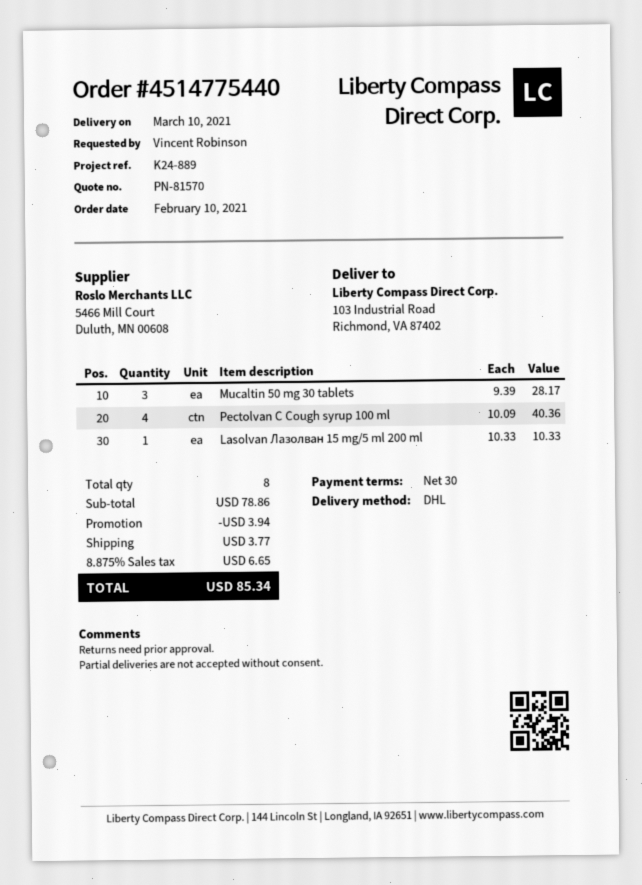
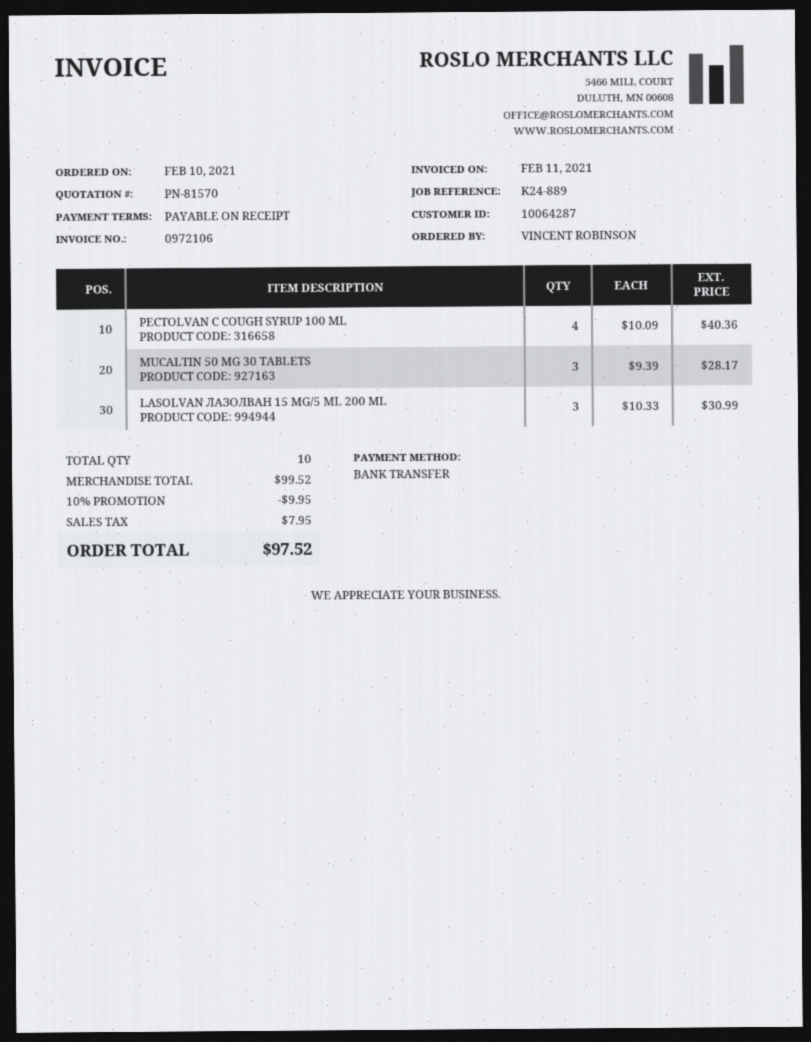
payment terms: 30 days -> on receipt
Lasolvan Лазолван 15 mg/5 ml 200 ml: 1 x 10.33 = 10.33 -> 3 x 10.33 = 30.99
total quantity: 8 -> 10
subtotal: 78.86 -> 99.52
discount: 3.94 -> 9.95
shipping: 3.77 -> none
tax: 6.65 -> 7.95
total: 85.34 -> 97.52

